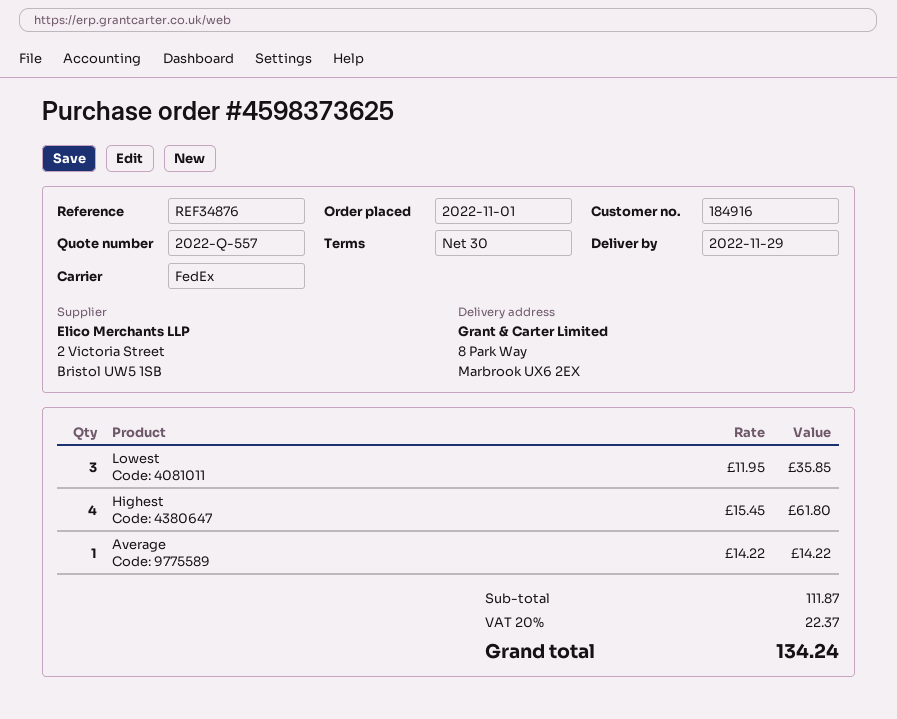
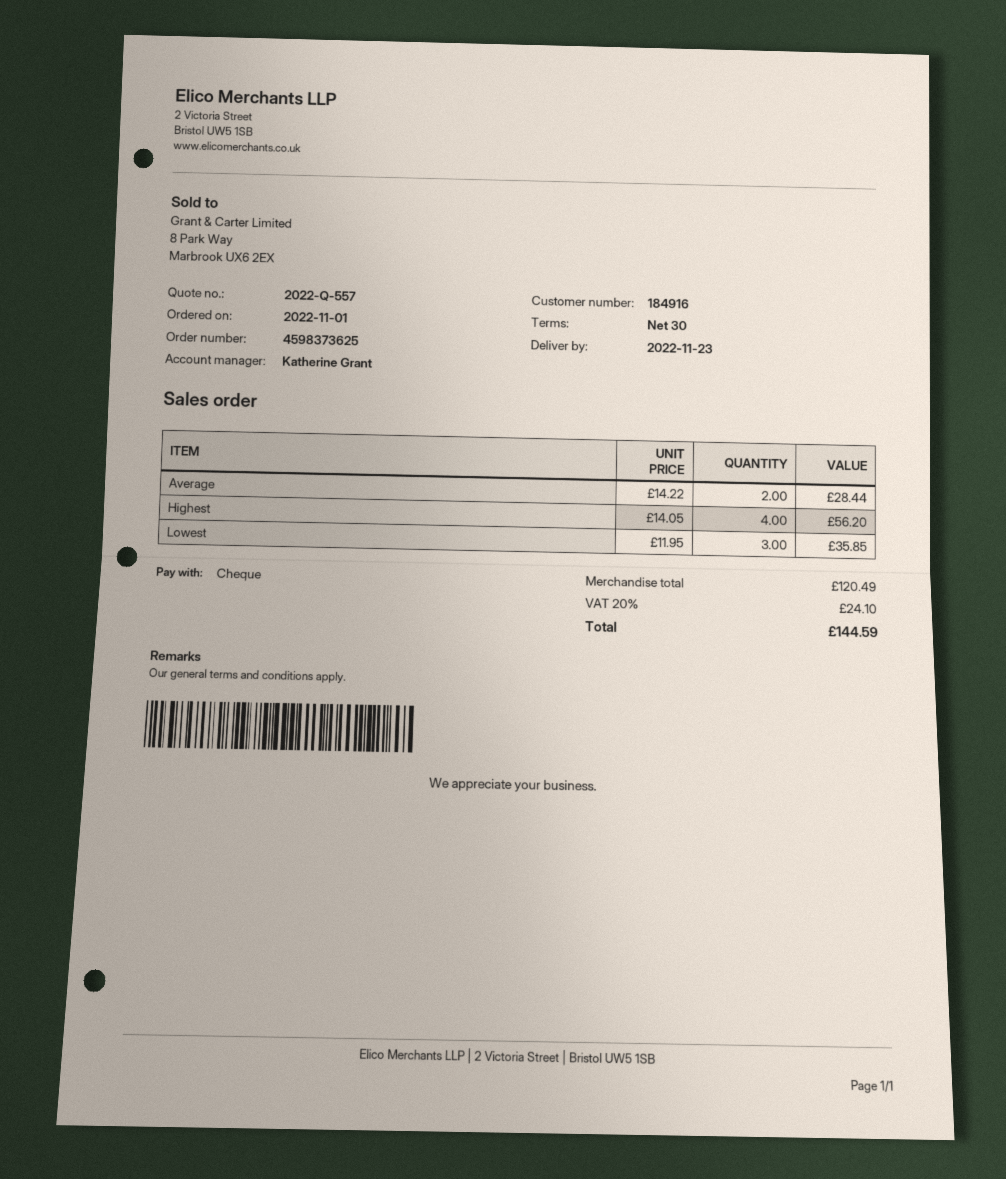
delivery date: 2022-11-29 -> 2022-11-23
Highest: 4 x 15.45 = 61.80 -> 4 x 14.05 = 56.20
Average: 1 x 14.22 = 14.22 -> 2 x 14.22 = 28.44
subtotal: 111.87 -> 120.49
tax: 20% = 22.37 -> 20% = 24.10
total: 134.24 -> 144.59

